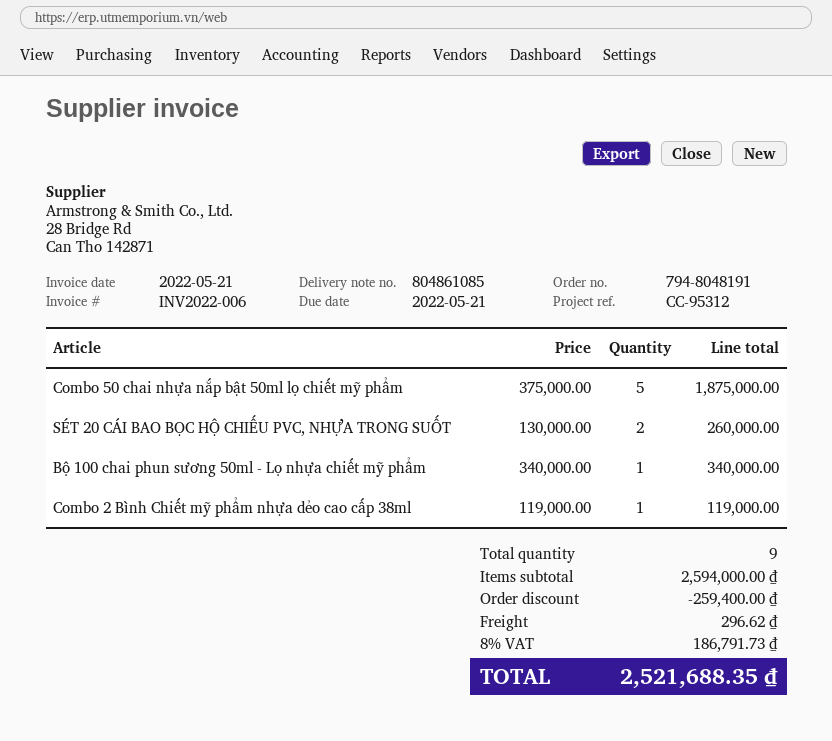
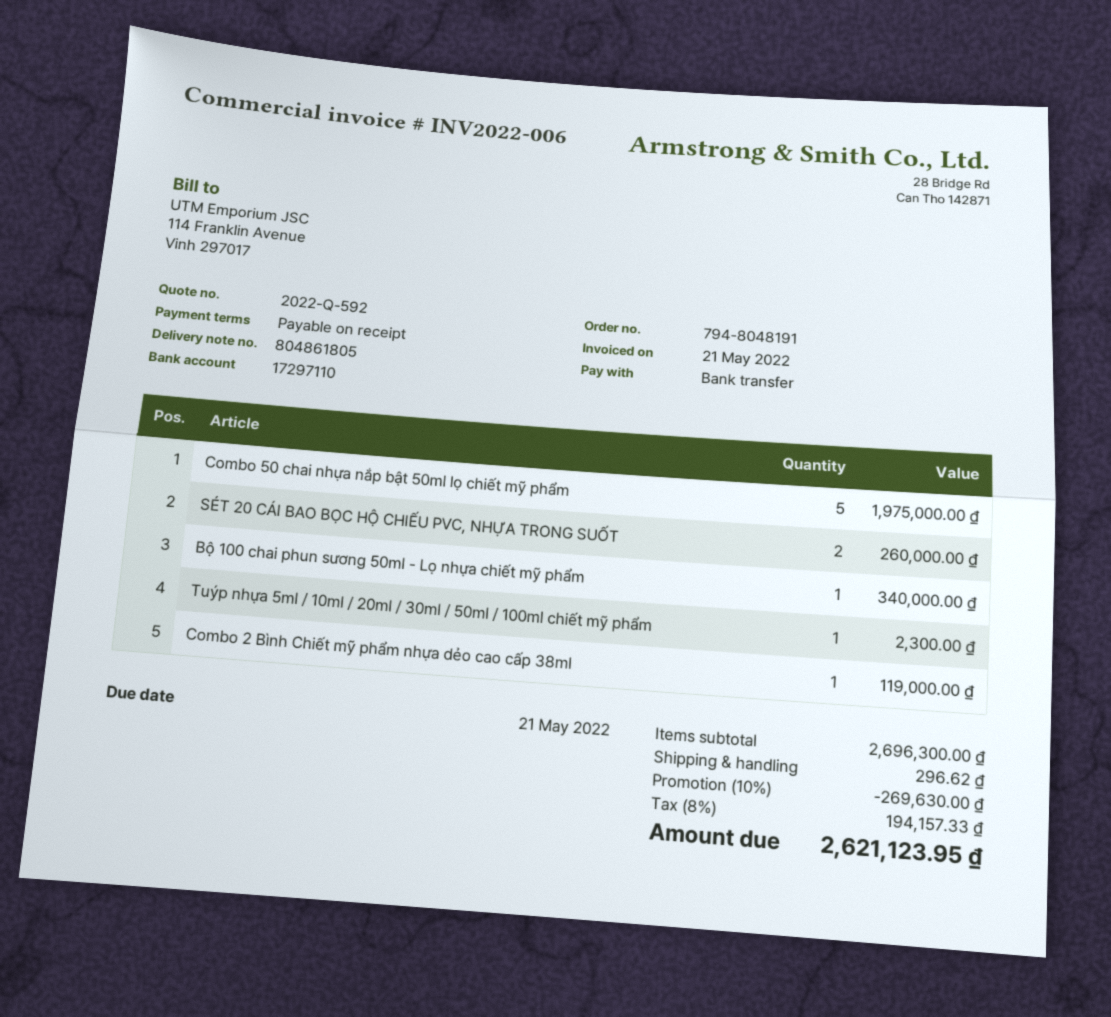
delivery note number: 804861085 -> 804861805
Combo 50 chai nhựa nắp bật 50ml lọ chiết mỹ phẩm: 5 for 1875000.00 -> 5 for 1975000.00
Tuýp nhựa 5ml / 10ml / 20ml / 30ml / 50ml / 100ml chiết mỹ phẩm: none -> 1 for 2300.00
subtotal: 2594000.00 -> 2696300.00
discount: 259400.00 -> 269630.00
tax: 8% = 186791.73 -> 8% = 194157.33
total: 2521688.35 -> 2621123.95

